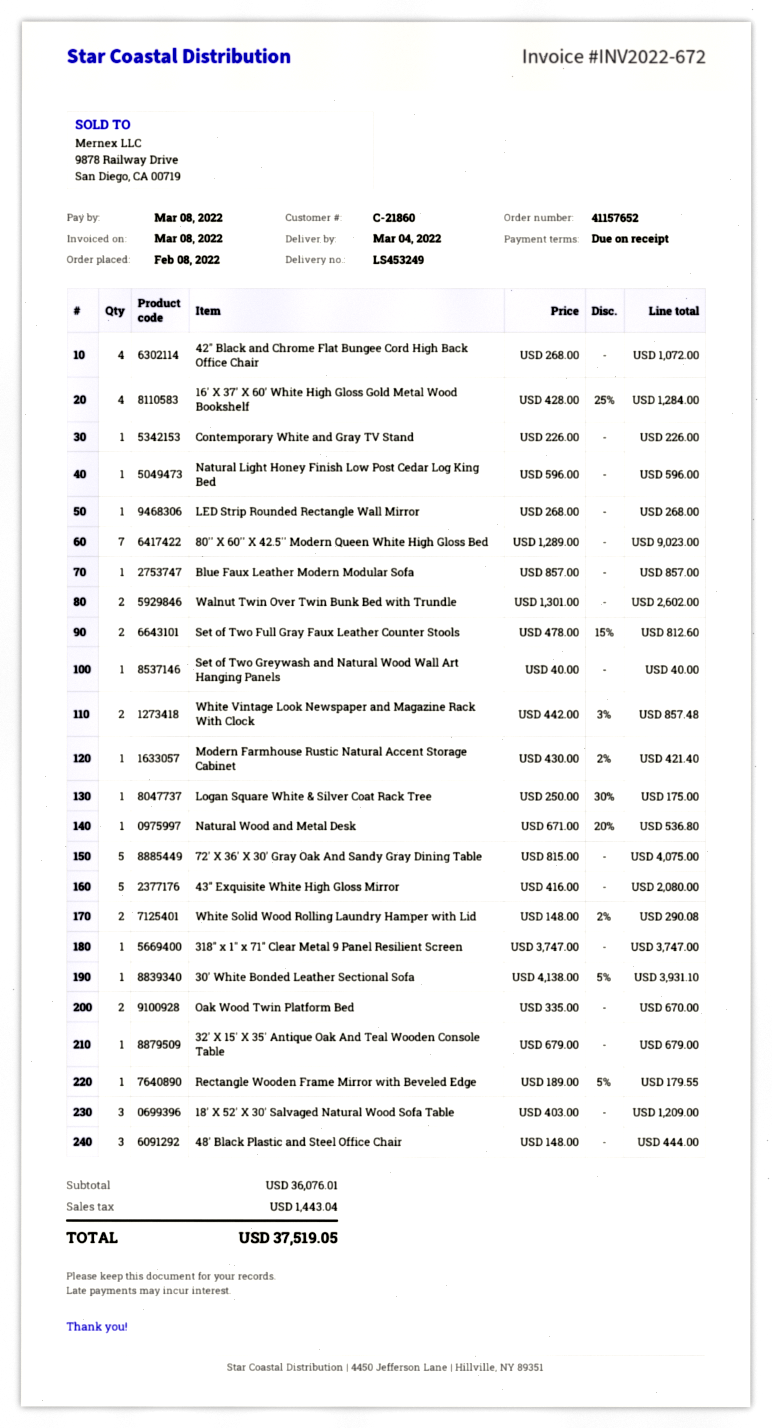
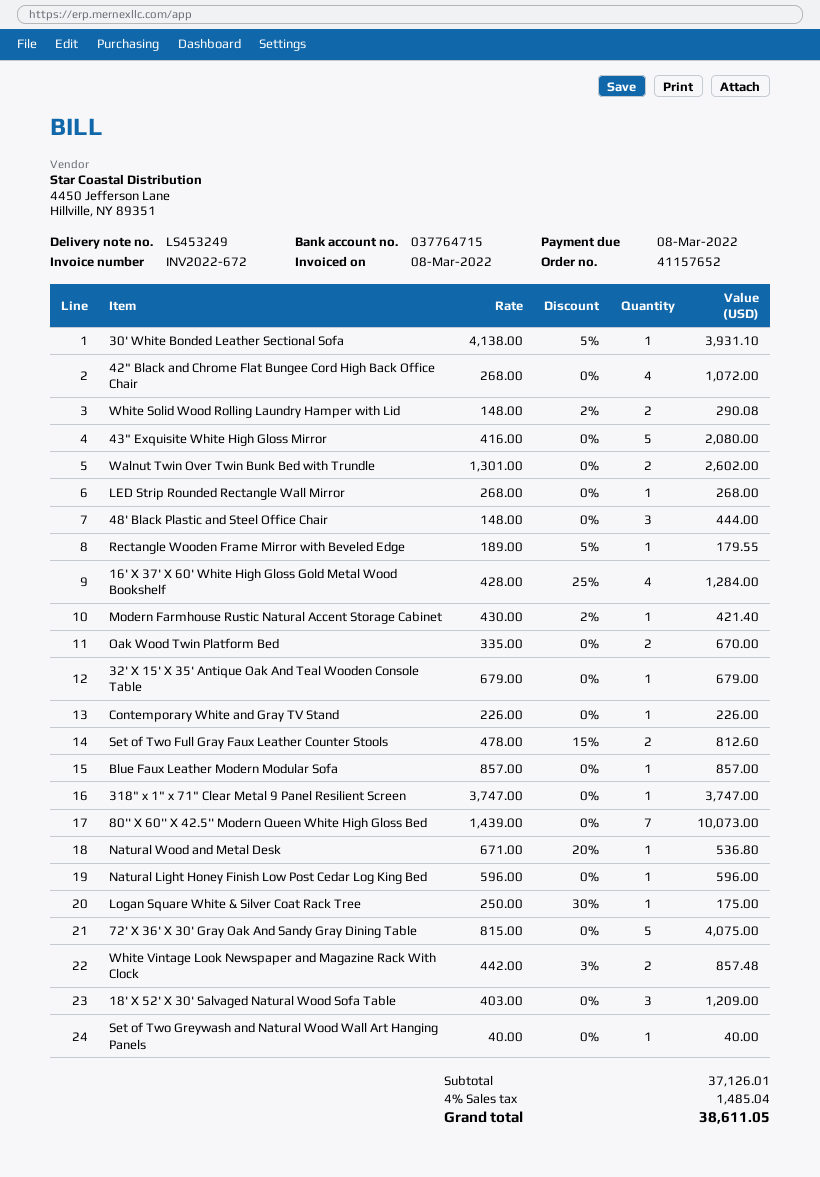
80'' X 60'' X 42.5'' Modern Queen White High Gloss Bed: 7 x 1289.00 = 9023.00 -> 7 x 1439.00 = 10073.00
subtotal: 36076.01 -> 37126.01
tax: 1443.04 -> 1485.04
total: 37519.05 -> 38611.05

